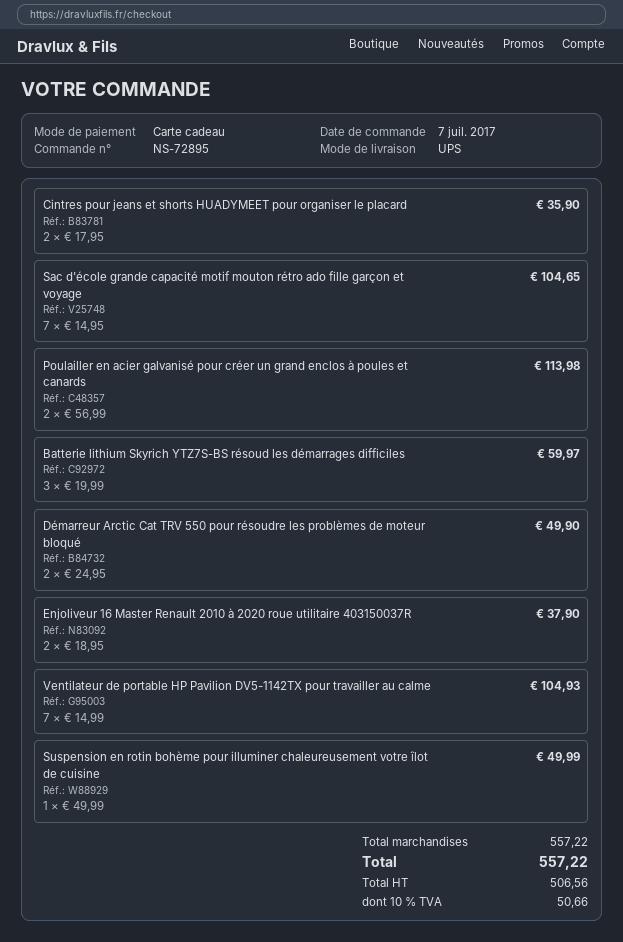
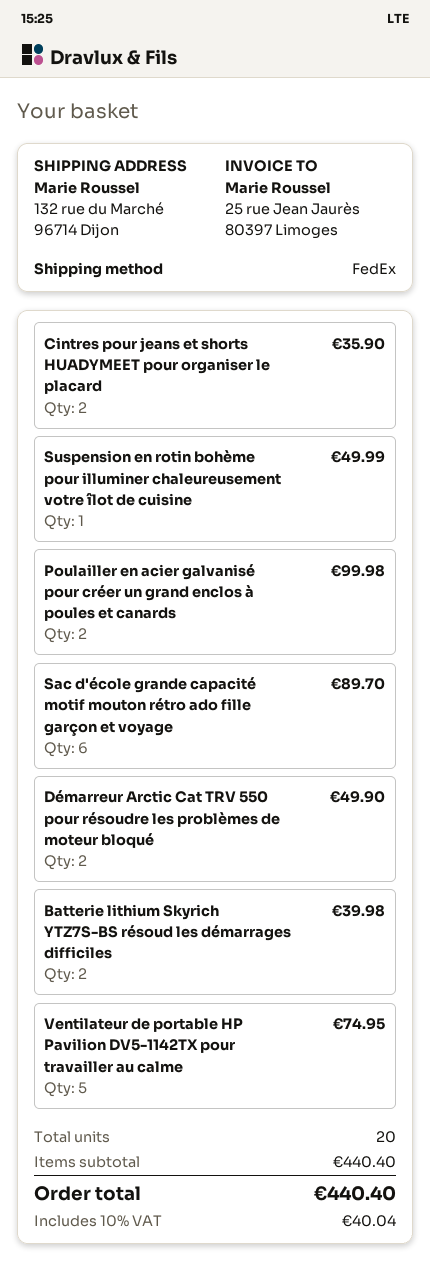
shipping method: UPS -> FedEx
Sac d'école grande capacité motif mouton rétro ado fille garçon et voyage: 7 for 104.65 -> 6 for 89.70
Poulailler en acier galvanisé pour créer un grand enclos à poules et canards: 2 for 113.98 -> 2 for 99.98
Batterie lithium Skyrich YTZ7S-BS résoud les démarrages difficiles: 3 for 59.97 -> 2 for 39.98
Enjoliveur 16 Master Renault 2010 à 2020 roue utilitaire 403150037R: 2 for 37.90 -> none
Ventilateur de portable HP Pavilion DV5-1142TX pour travailler au calme: 7 for 104.93 -> 5 for 74.95
subtotal: 557.22 -> 440.40
tax: 10% = 50.66 -> 10% = 40.04
total: 557.22 -> 440.40

